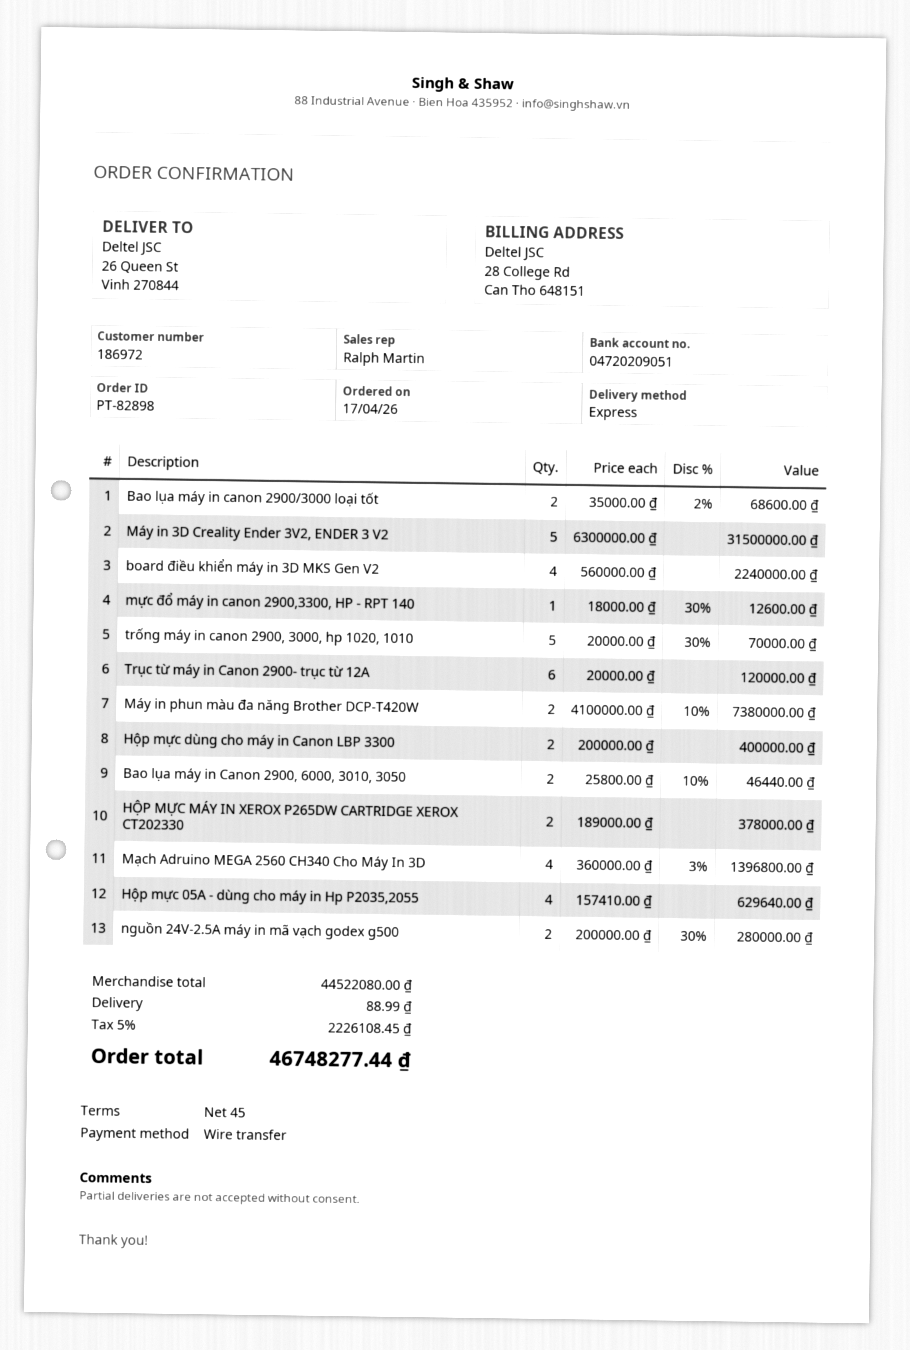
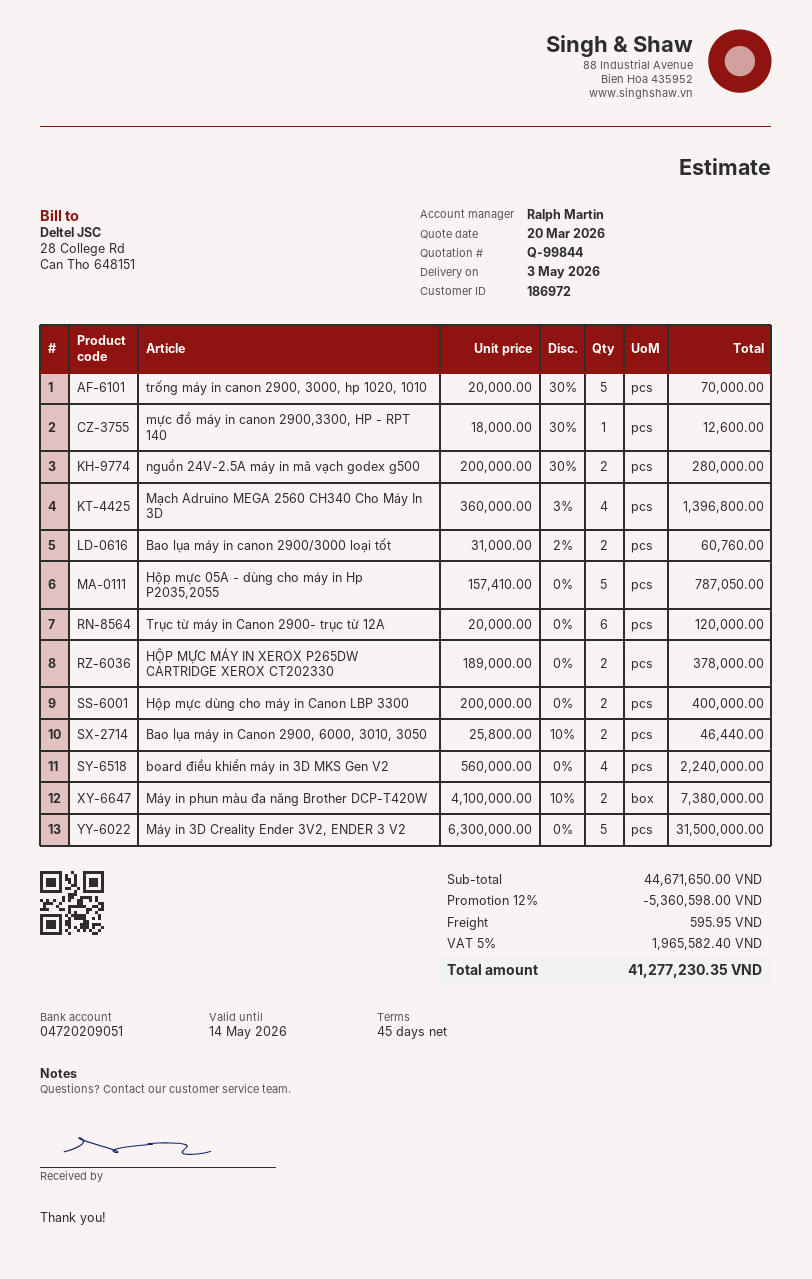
Bao lụa máy in canon 2900/3000 loại tốt: 2 x 35000.00 - 2% = 68600.00 -> 2 x 31000.00 - 2% = 60760.00
Hộp mực 05A - dùng cho máy in Hp P2035,2055: 4 x 157410.00 = 629640.00 -> 5 x 157410.00 = 787050.00
subtotal: 44522080.00 -> 44671650.00
discount: none -> 12% = 5360598.00
shipping: 88.99 -> 595.95
tax: 5% = 2226108.45 -> 5% = 1965582.40
total: 46748277.44 -> 41277230.35

